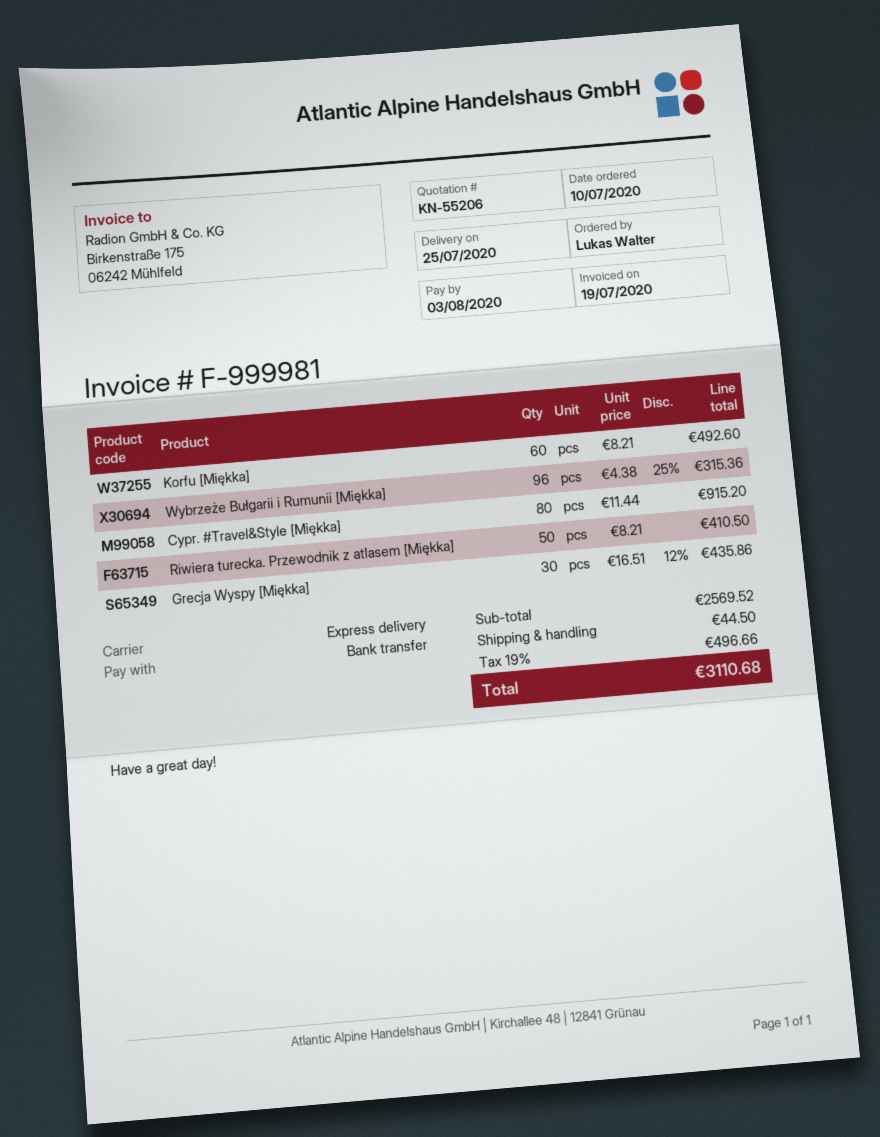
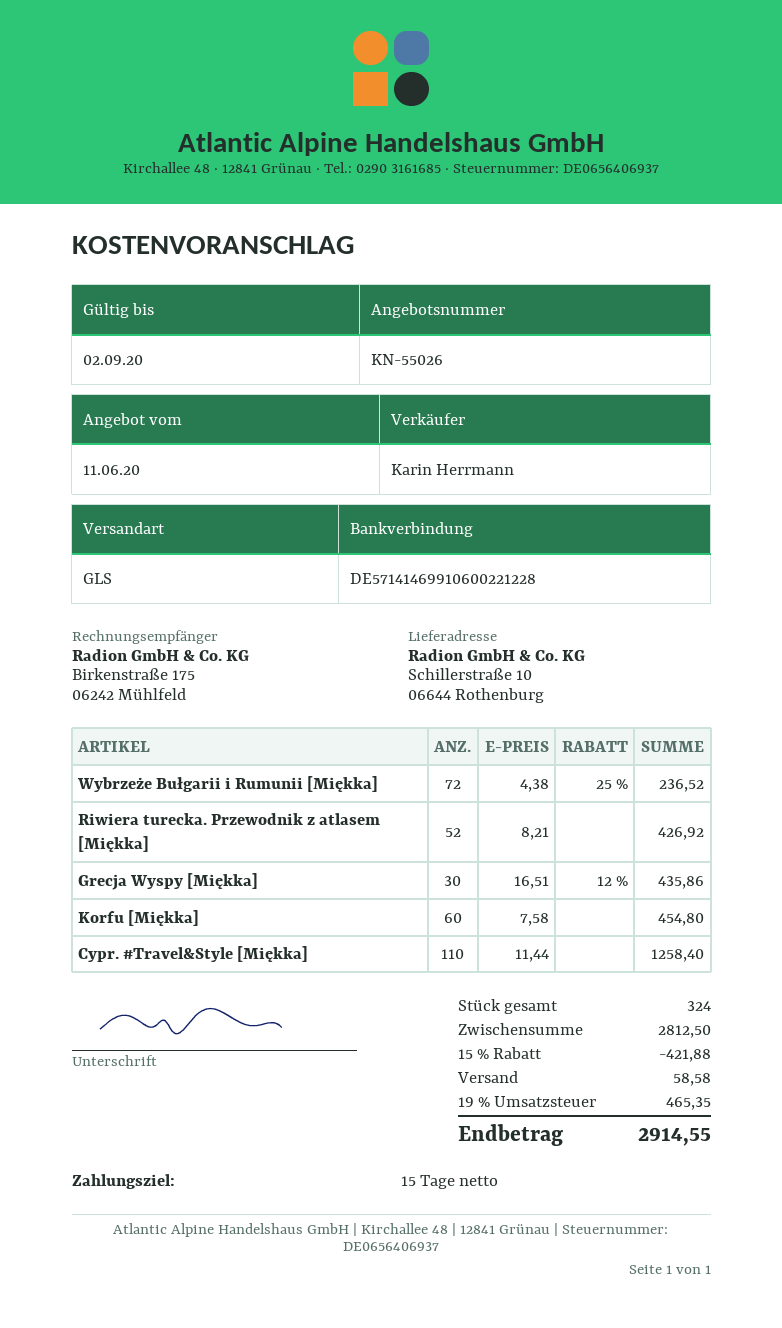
quote number: KN-55206 -> KN-55026
shipping method: express -> GLS
Korfu [Miękka]: 60 x 8.21 = 492.60 -> 60 x 7.58 = 454.80
Wybrzeże Bułgarii i Rumunii [Miękka]: 96 x 4.38 - 25% = 315.36 -> 72 x 4.38 - 25% = 236.52
Cypr. #Travel&Style [Miękka]: 80 x 11.44 = 915.20 -> 110 x 11.44 = 1258.40
Riwiera turecka. Przewodnik z atlasem [Miękka]: 50 x 8.21 = 410.50 -> 52 x 8.21 = 426.92
subtotal: 2569.52 -> 2812.50
discount: none -> 15% = 421.88
shipping: 44.50 -> 58.58
tax: 19% = 496.66 -> 19% = 465.35
total: 3110.68 -> 2914.55

